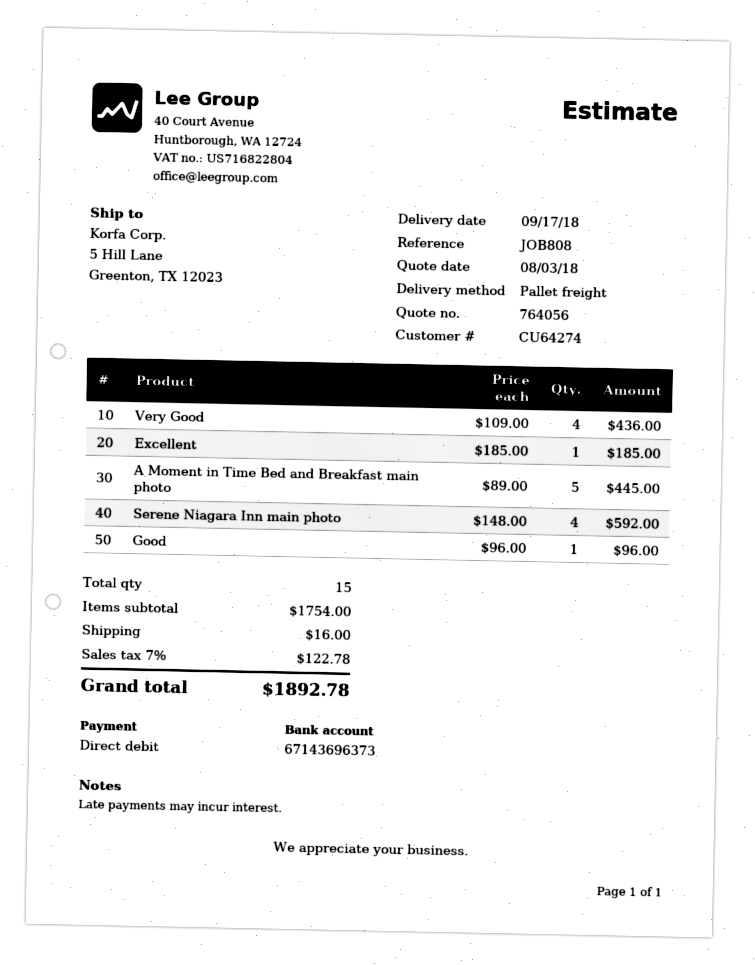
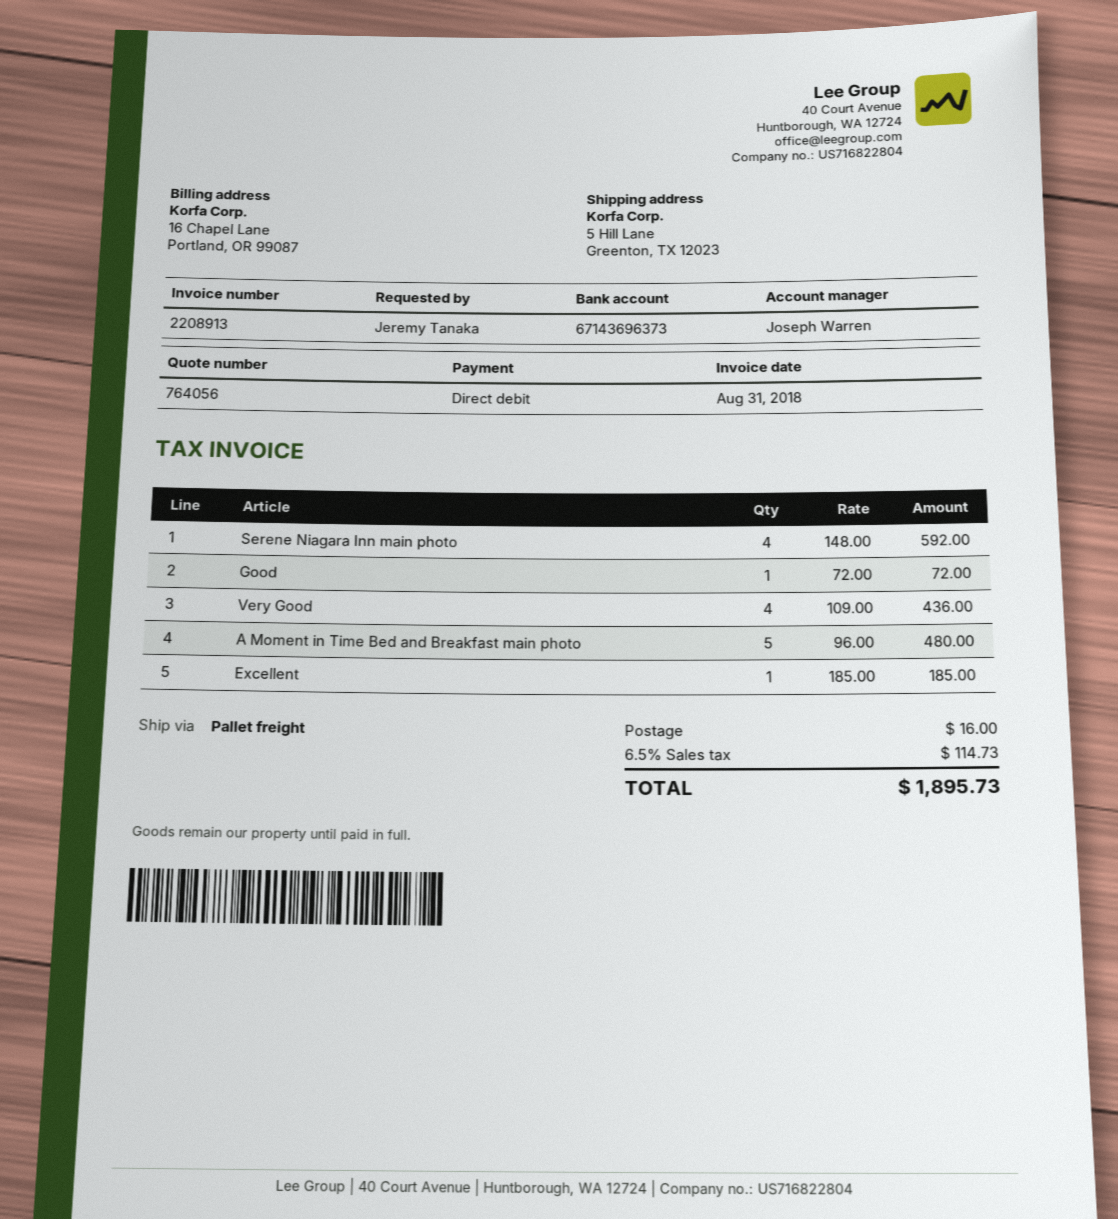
A Moment in Time Bed and Breakfast main photo: 5 x 89.00 = 445.00 -> 5 x 96.00 = 480.00
Good: 1 x 96.00 = 96.00 -> 1 x 72.00 = 72.00
tax: 7% = 122.78 -> 6.5% = 114.73
total: 1892.78 -> 1895.73

